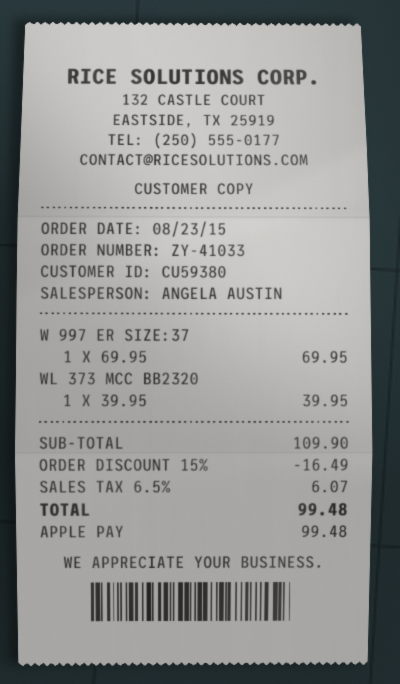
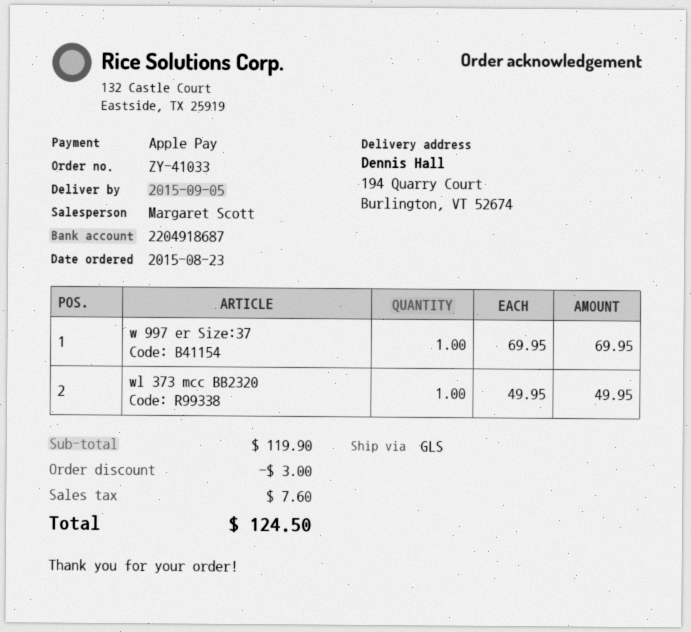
sales rep: ANGELA AUSTIN -> Margaret Scott
WL 373 MCC BB2320: 1 x 39.95 = 39.95 -> 1 x 49.95 = 49.95
subtotal: 109.90 -> 119.90
discount: 16.49 -> 3.00
tax: 6.07 -> 7.60
total: 99.48 -> 124.50

